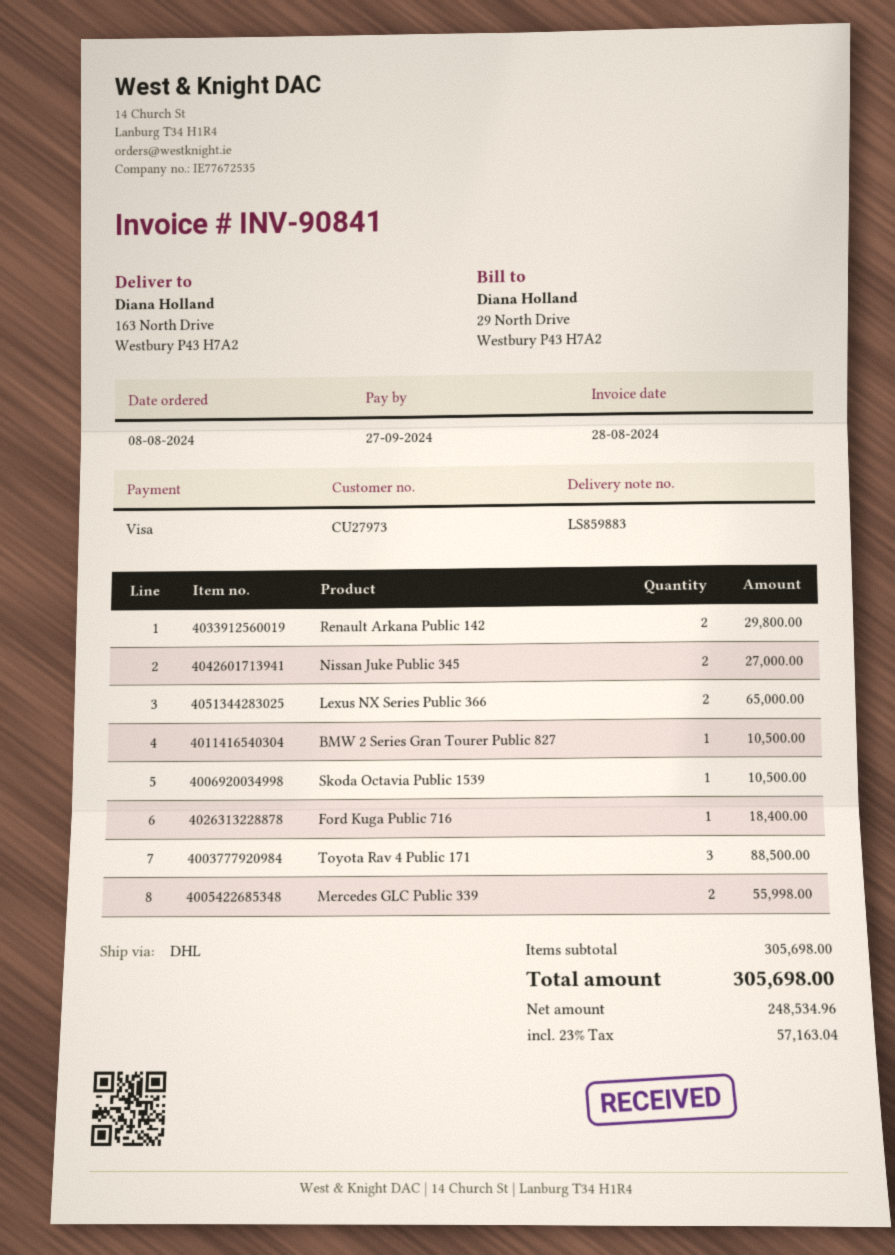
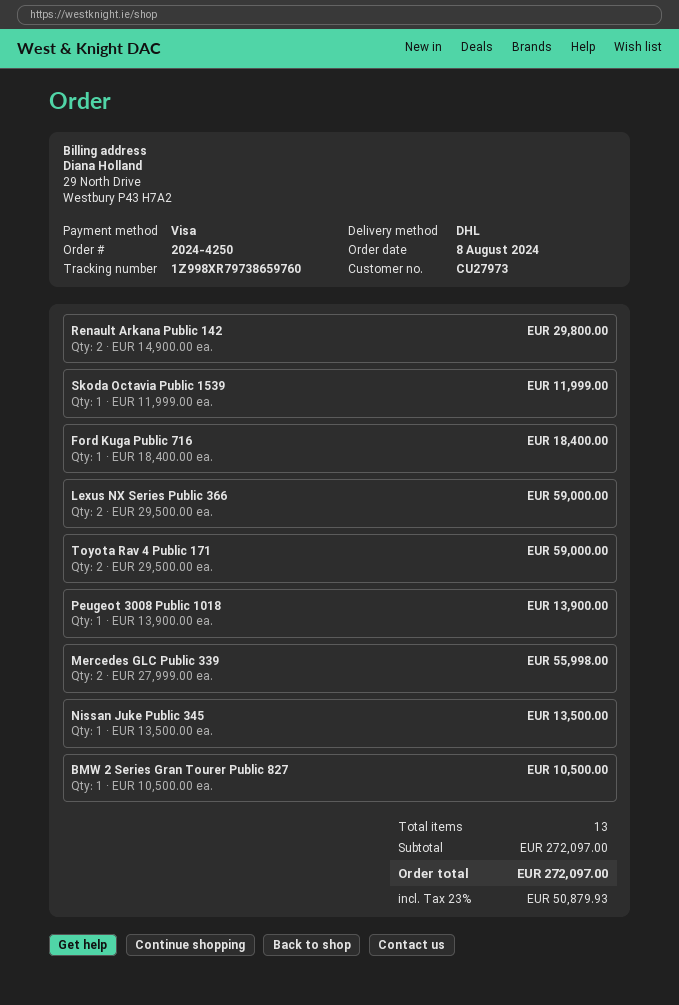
Nissan Juke Public 345: 2 for 27000.00 -> 1 for 13500.00
Lexus NX Series Public 366: 2 for 65000.00 -> 2 for 59000.00
Skoda Octavia Public 1539: 1 for 10500.00 -> 1 for 11999.00
Toyota Rav 4 Public 171: 3 for 88500.00 -> 2 for 59000.00
Peugeot 3008 Public 1018: none -> 1 for 13900.00
subtotal: 305698.00 -> 272097.00
tax: 23% = 57163.04 -> 23% = 50879.93
total: 305698.00 -> 272097.00

